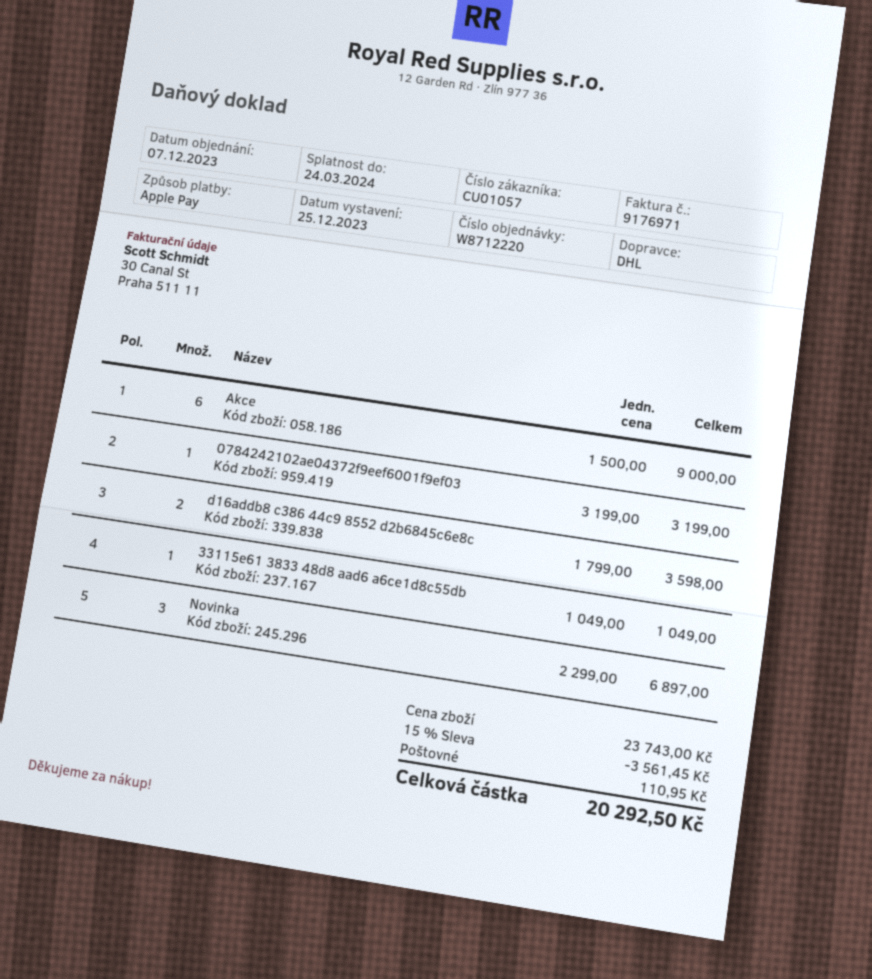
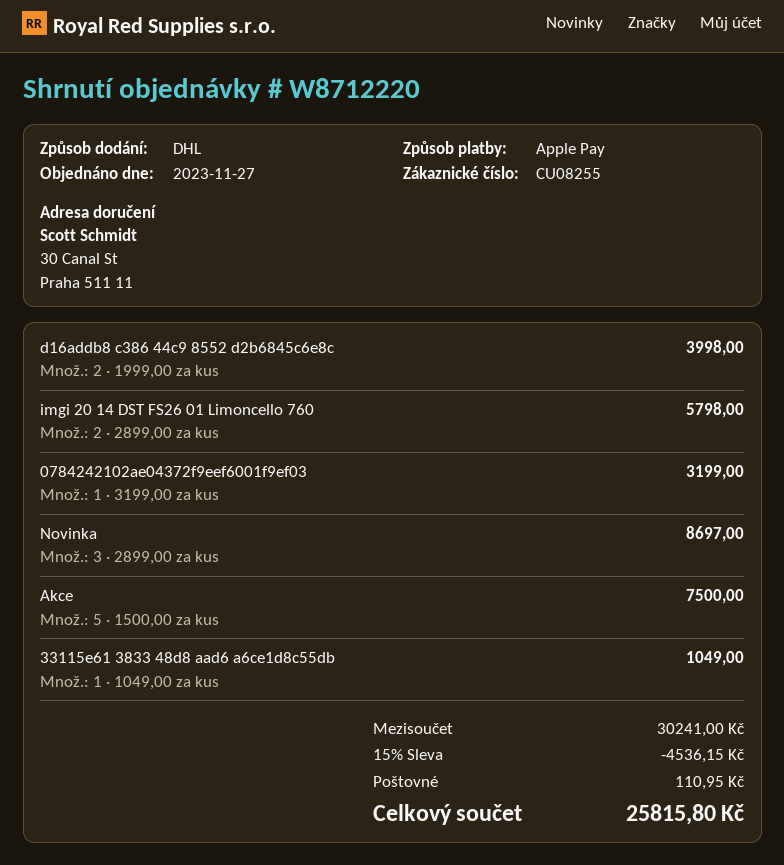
order date: 2023-12-07 -> 2023-11-27
customer number: CU01057 -> CU08255
Akce: 6 x 1500.00 = 9000.00 -> 5 x 1500.00 = 7500.00
d16addb8 c386 44c9 8552 d2b6845c6e8c: 2 x 1799.00 = 3598.00 -> 2 x 1999.00 = 3998.00
Novinka: 3 x 2299.00 = 6897.00 -> 3 x 2899.00 = 8697.00
imgi 20 14 DST FS26 01 Limoncello 760: none -> 2 x 2899.00 = 5798.00
subtotal: 23743.00 -> 30241.00
discount: 15% = 3561.45 -> 15% = 4536.15
total: 20292.50 -> 25815.80

